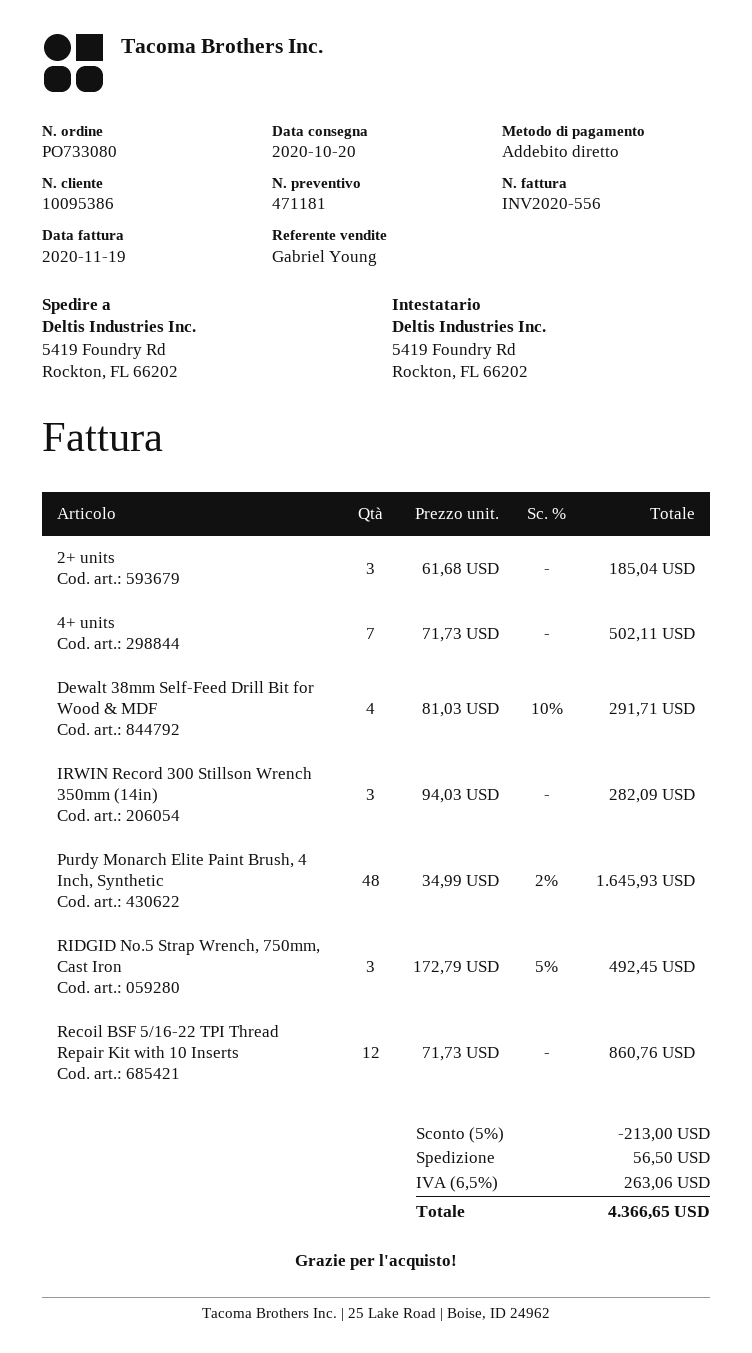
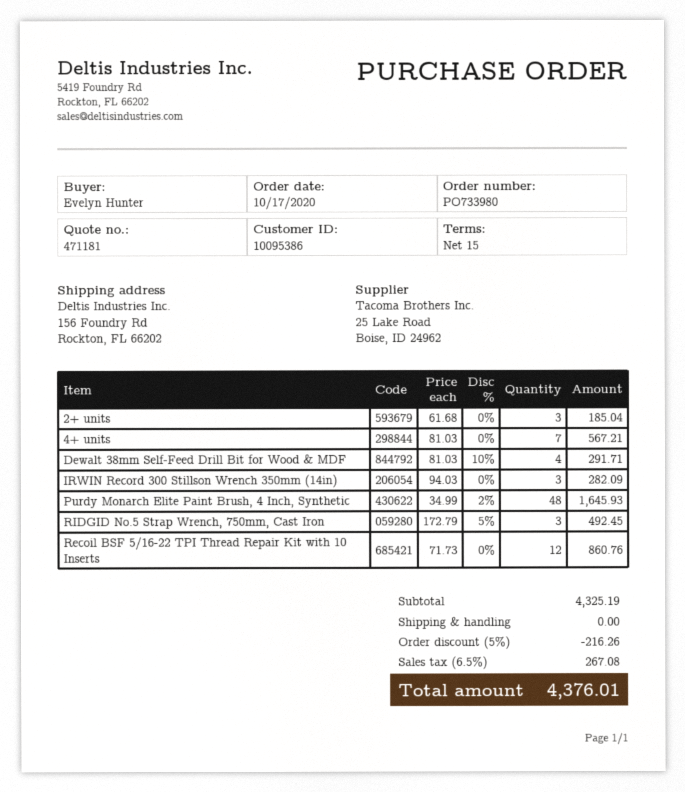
order number: PO733080 -> PO733980
ship to: 5419 Foundry Rd, Rockton, FL 66202 -> 156 Foundry Rd, Rockton, FL 66202
4+ units: 7 x 71.73 = 502.11 -> 7 x 81.03 = 567.21
discount: 5% = 213.00 -> 5% = 216.26
shipping: 56.50 -> 0.00
tax: 6.5% = 263.06 -> 6.5% = 267.08
total: 4366.65 -> 4376.01

